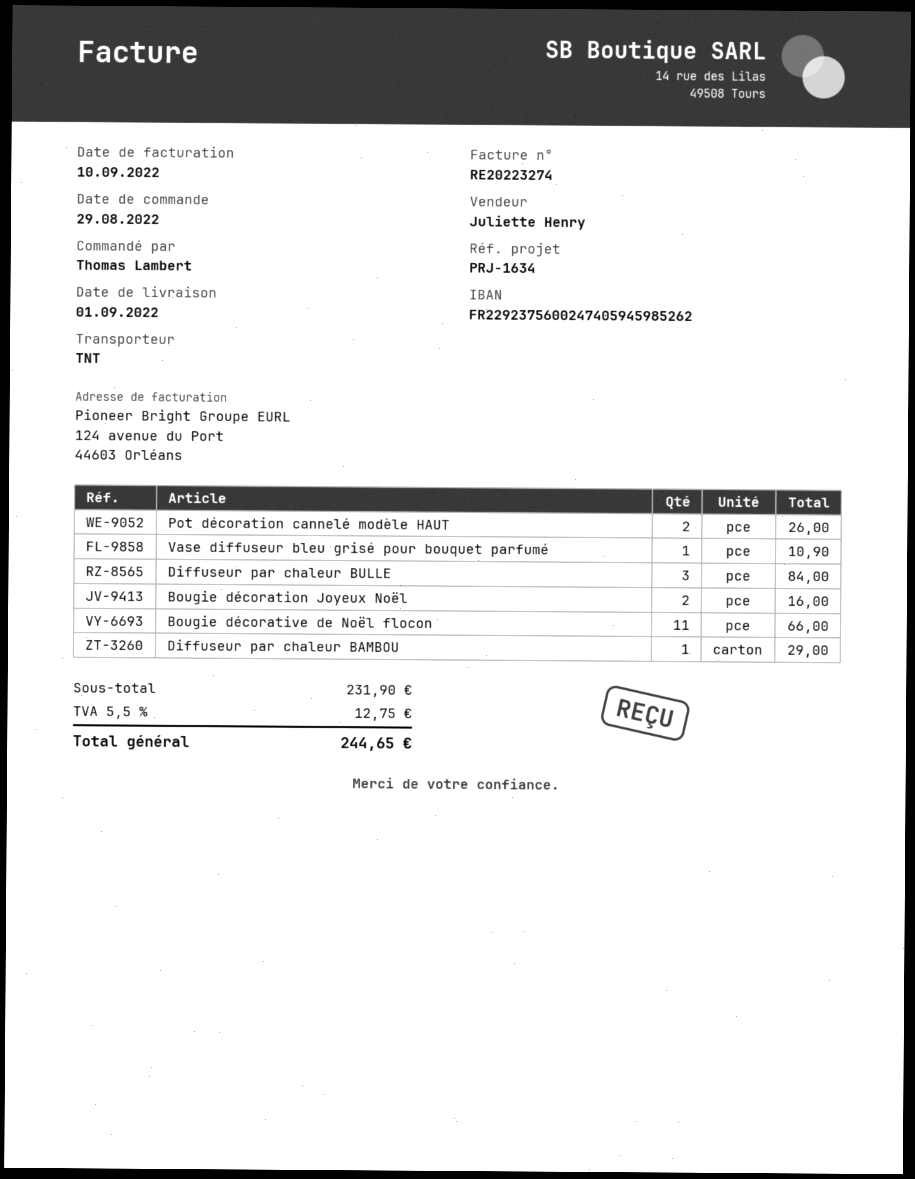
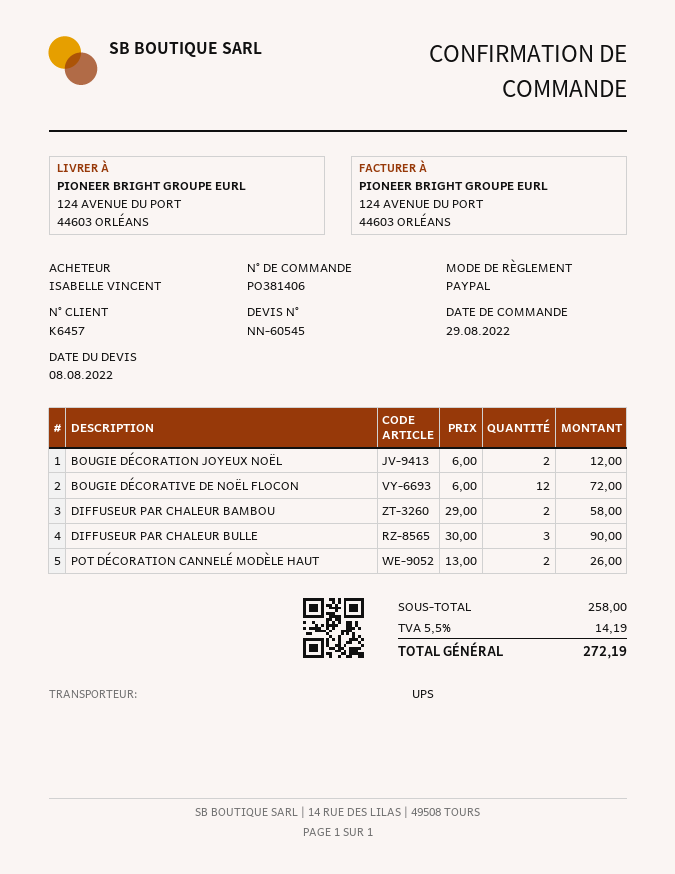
ordered by: Thomas Lambert -> ISABELLE VINCENT
shipping method: TNT -> UPS
Vase diffuseur bleu grisé pour bouquet parfumé: 1 for 10.90 -> none
Diffuseur par chaleur BULLE: 3 for 84.00 -> 3 for 90.00
Bougie décoration Joyeux Noël: 2 for 16.00 -> 2 for 12.00
Bougie décorative de Noël flocon: 11 for 66.00 -> 12 for 72.00
Diffuseur par chaleur BAMBOU: 1 for 29.00 -> 2 for 58.00
subtotal: 231.90 -> 258.00
tax: 5.5% = 12.75 -> 5.5% = 14.19
total: 244.65 -> 272.19

